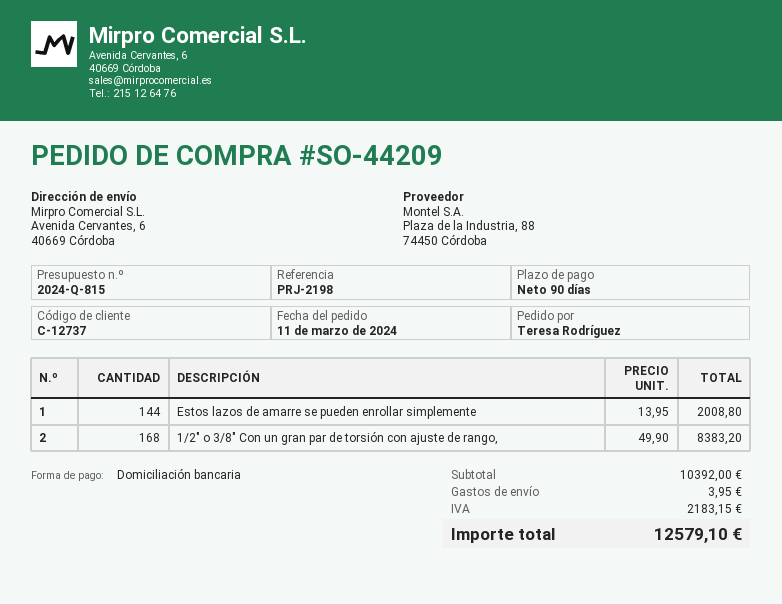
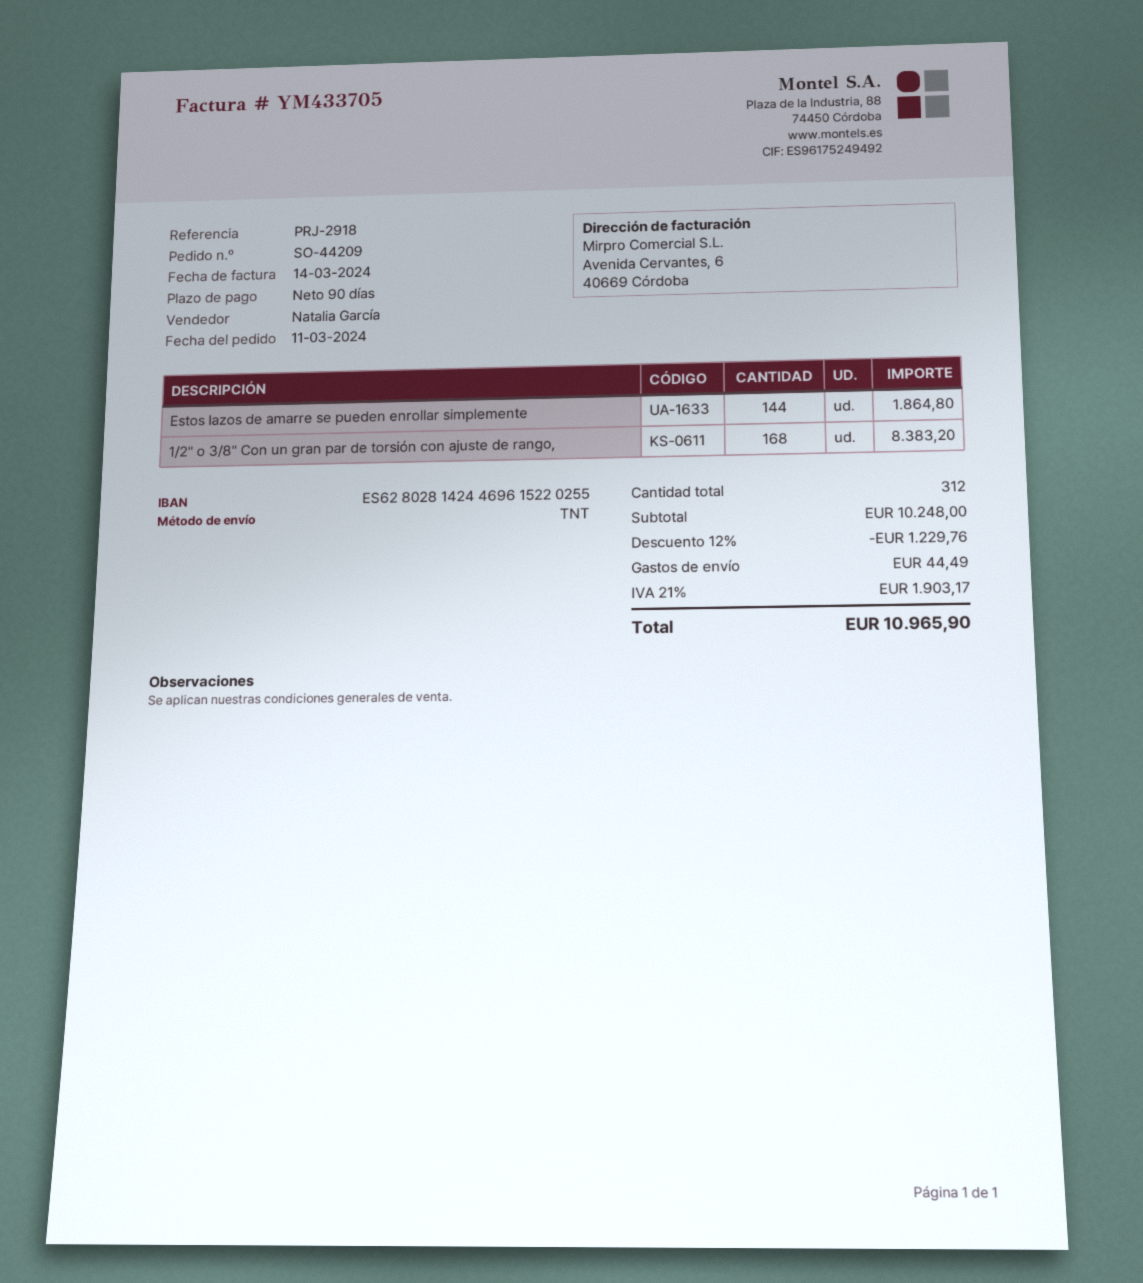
reference: PRJ-2198 -> PRJ-2918
Estos lazos de amarre se pueden enrollar simplemente: 144 for 2008.80 -> 144 for 1864.80
subtotal: 10392.00 -> 10248.00
discount: none -> 12% = 1229.76
shipping: 3.95 -> 44.49
tax: 2183.15 -> 1903.17
total: 12579.10 -> 10965.90

